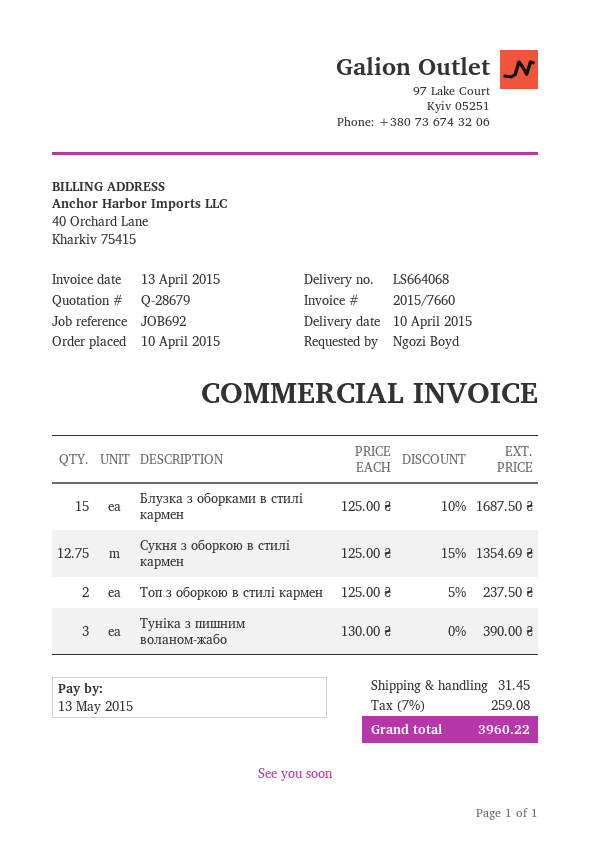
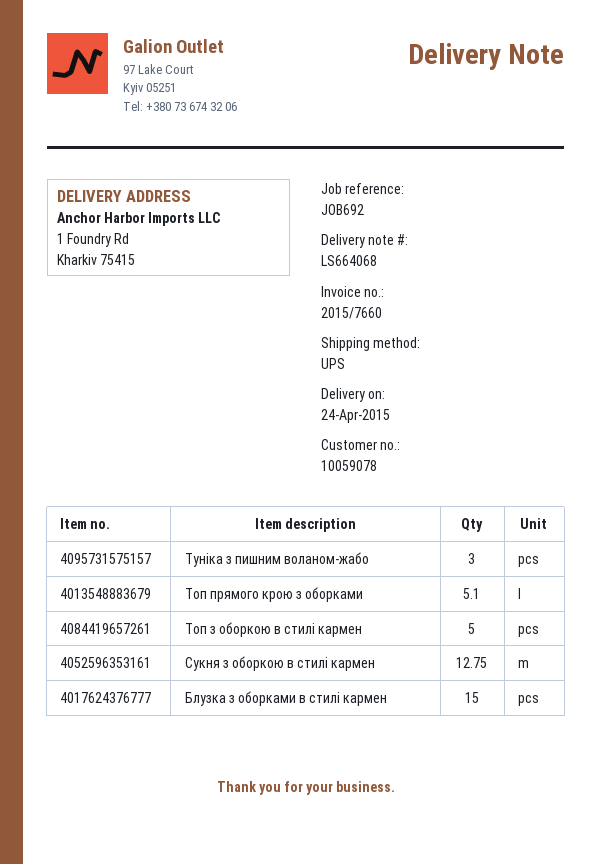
delivery date: 2015-04-10 -> 2015-04-24
Топ з оборкою в стилі кармен: 2 -> 5
Топ прямого крою з оборками: none -> 5.1

